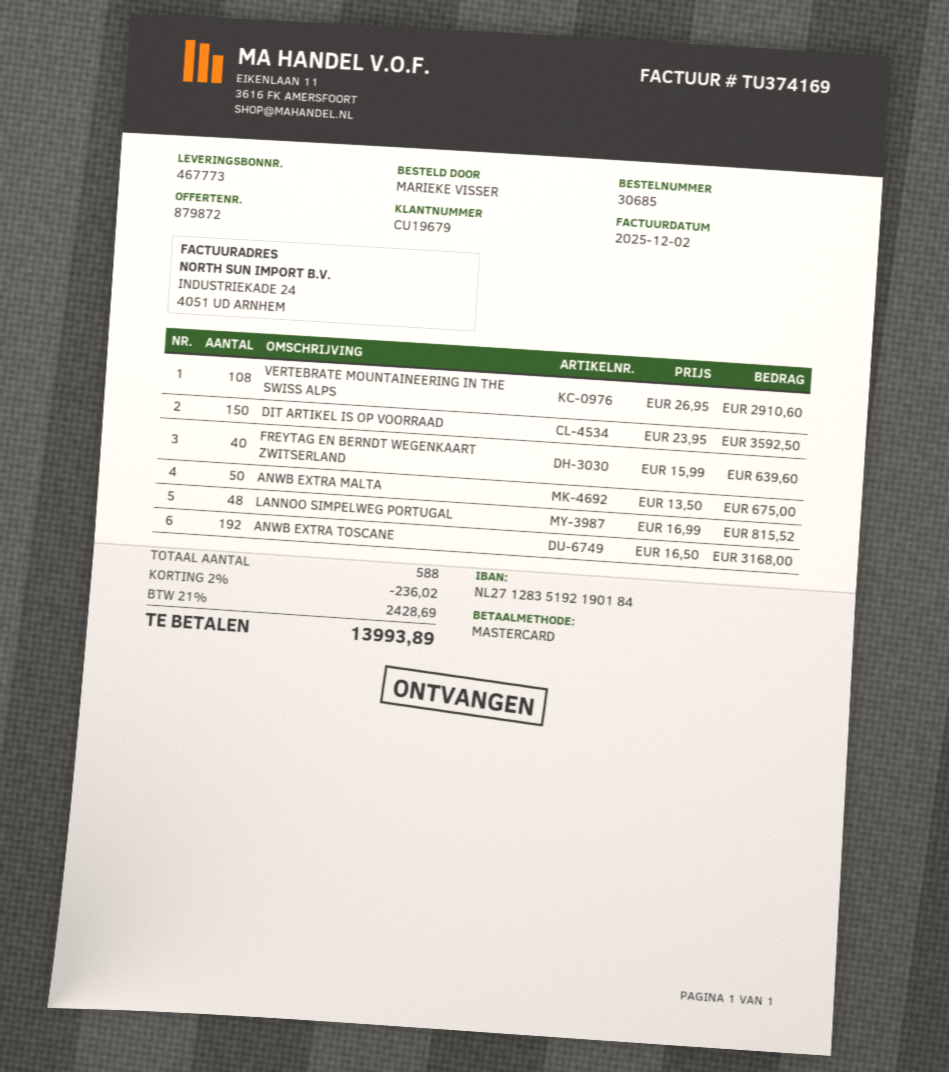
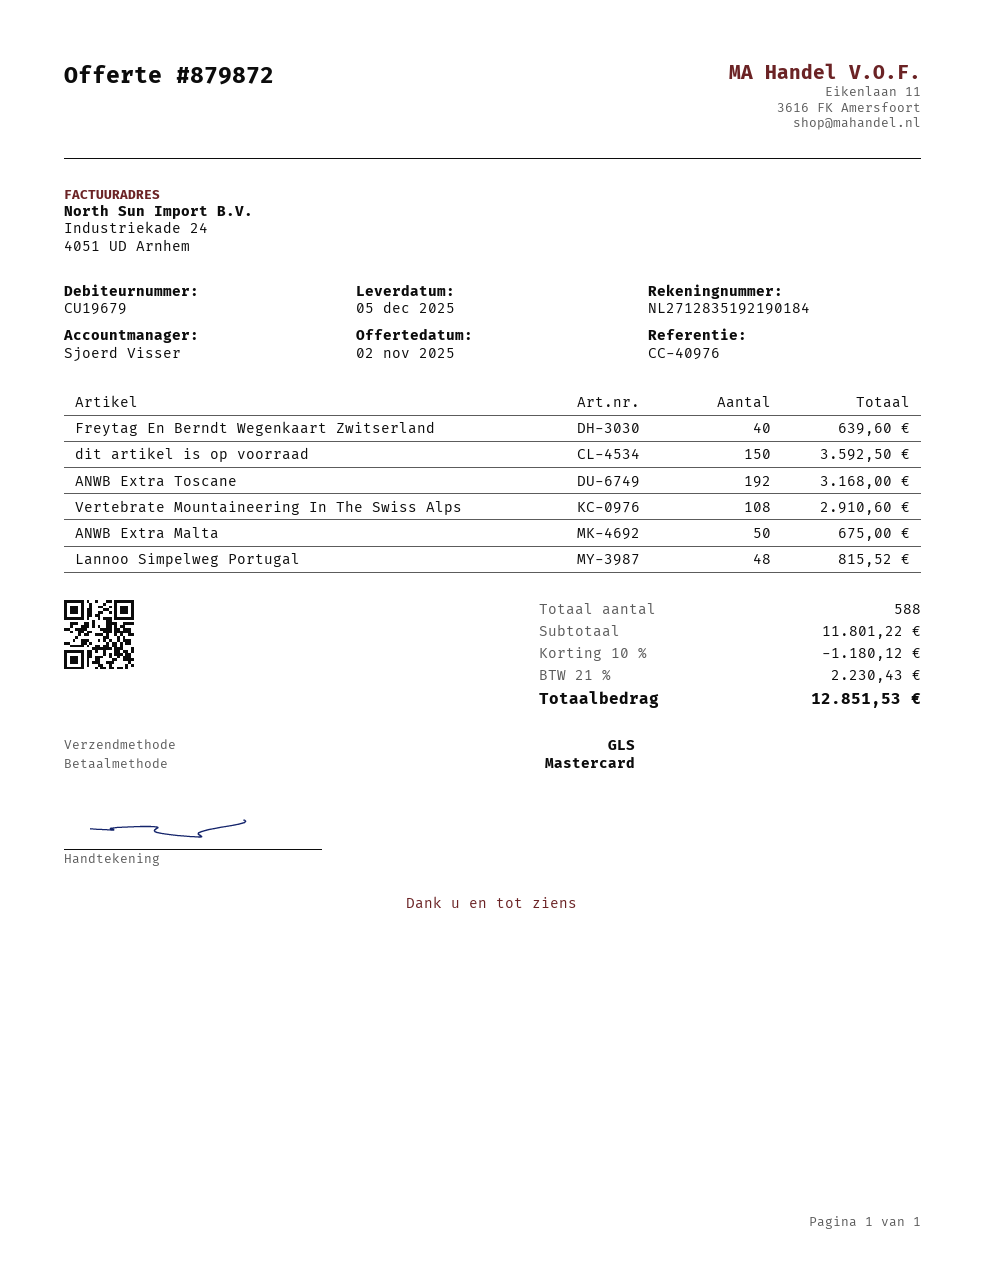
discount: 2% = 236.02 -> 10% = 1180.12
tax: 21% = 2428.69 -> 21% = 2230.43
total: 13993.89 -> 12851.53

